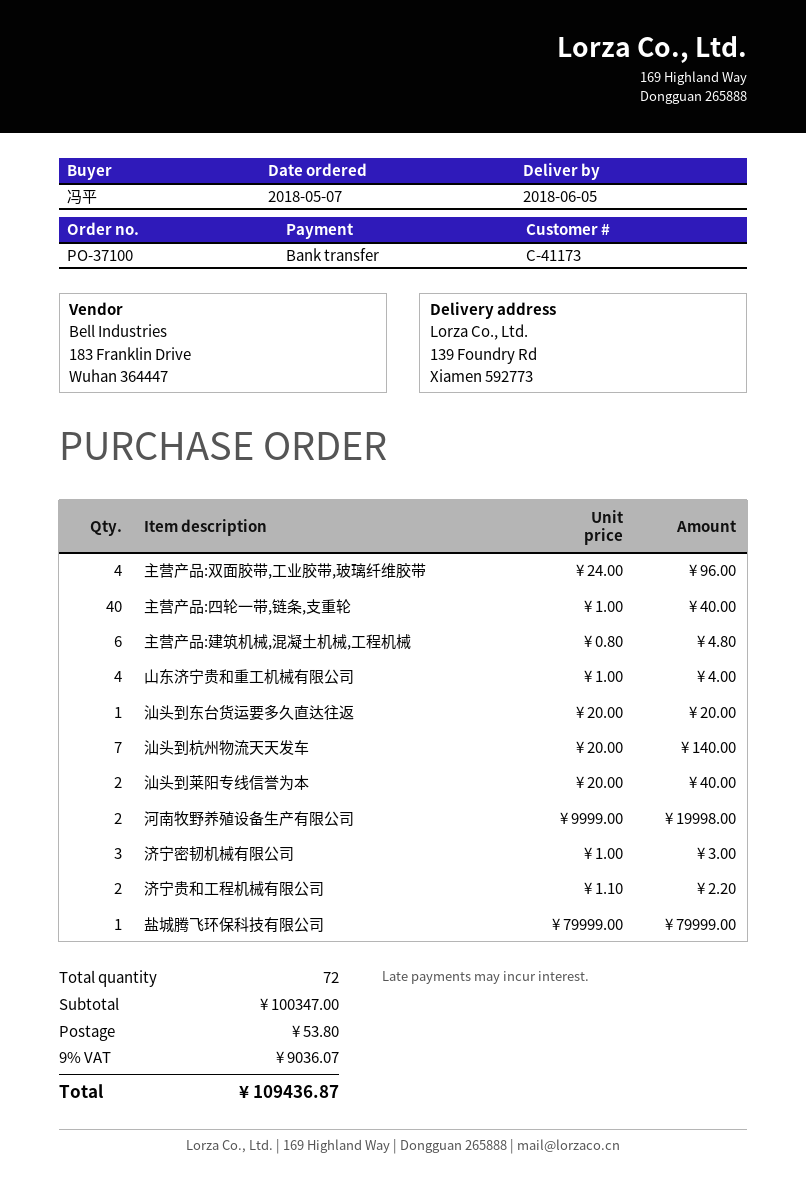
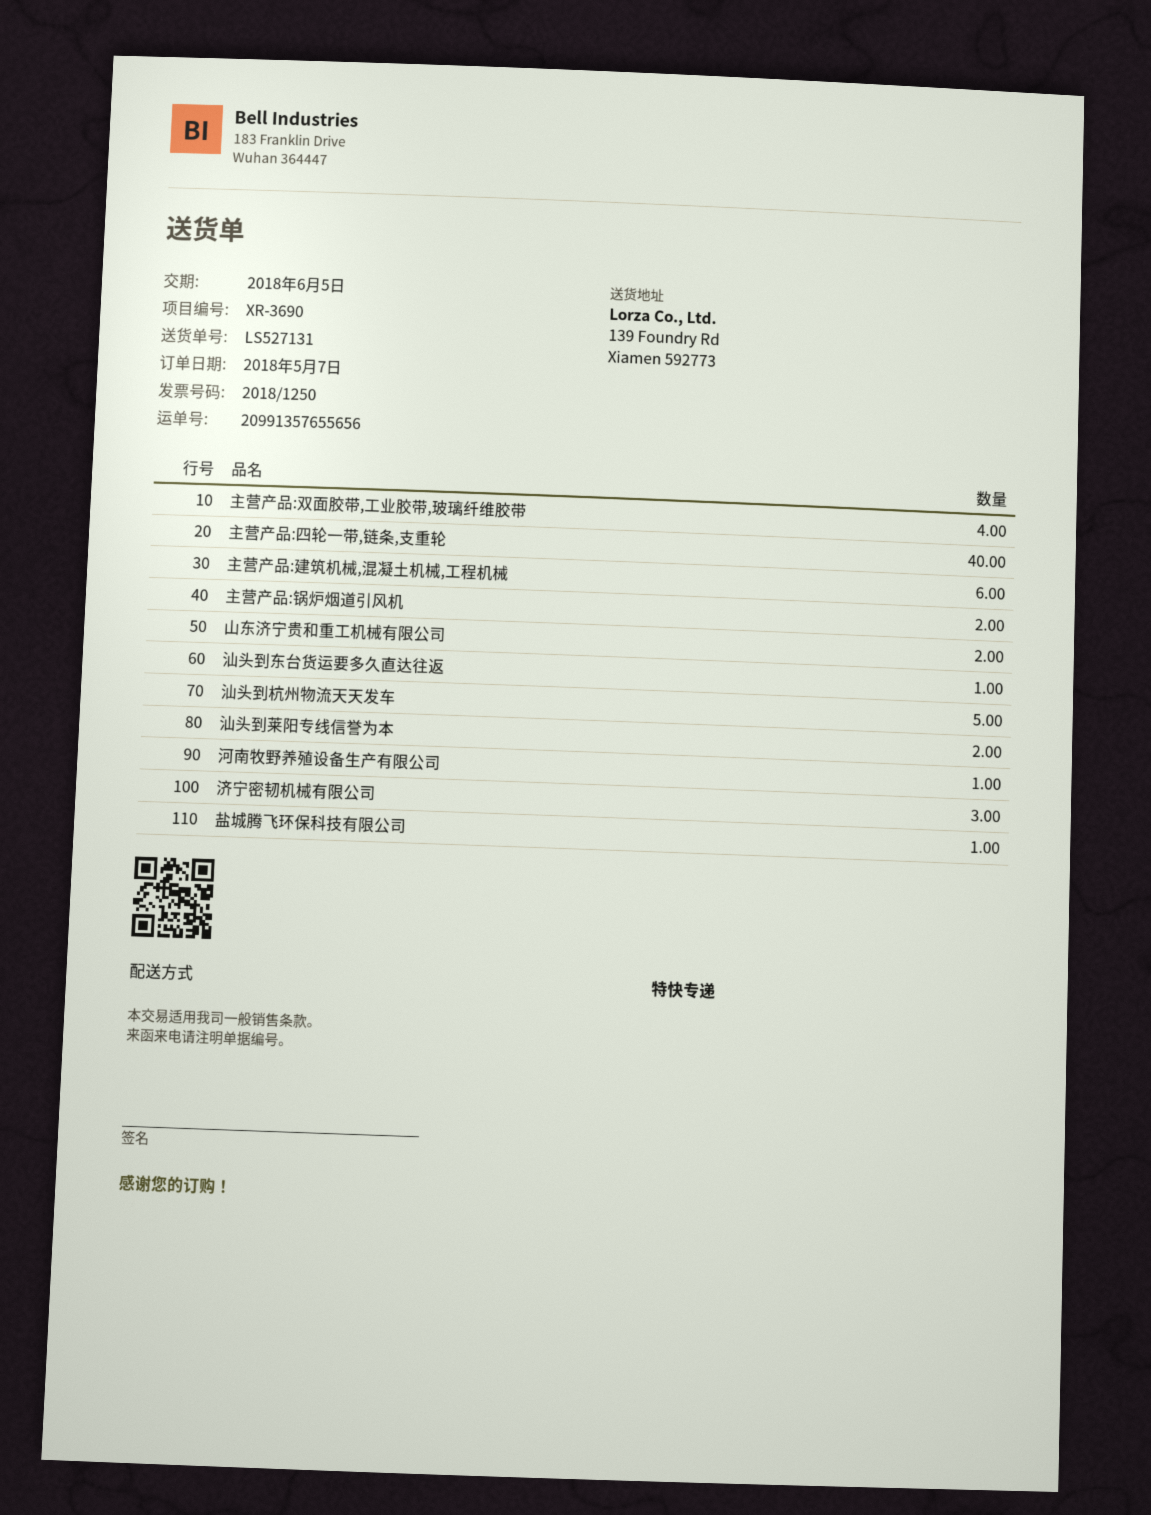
山东济宁贵和重工机械有限公司: 4 -> 2
汕头到杭州物流天天发车: 7 -> 5
河南牧野养殖设备生产有限公司: 2 -> 1
济宁贵和工程机械有限公司: 2 -> none
主营产品:锅炉烟道引风机: none -> 2

